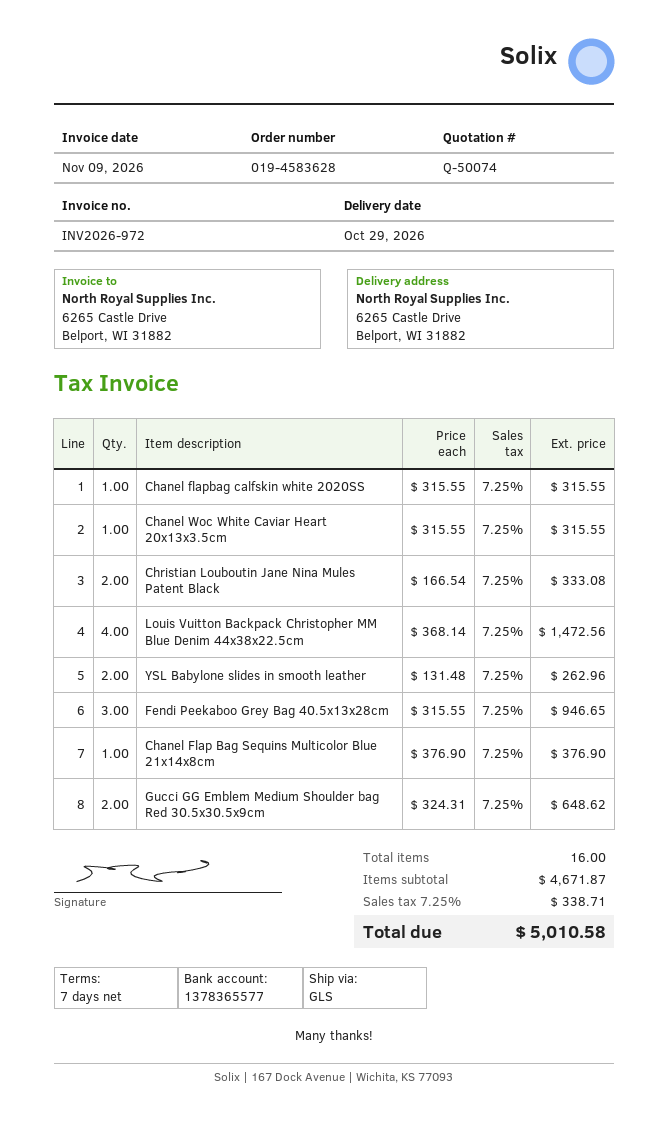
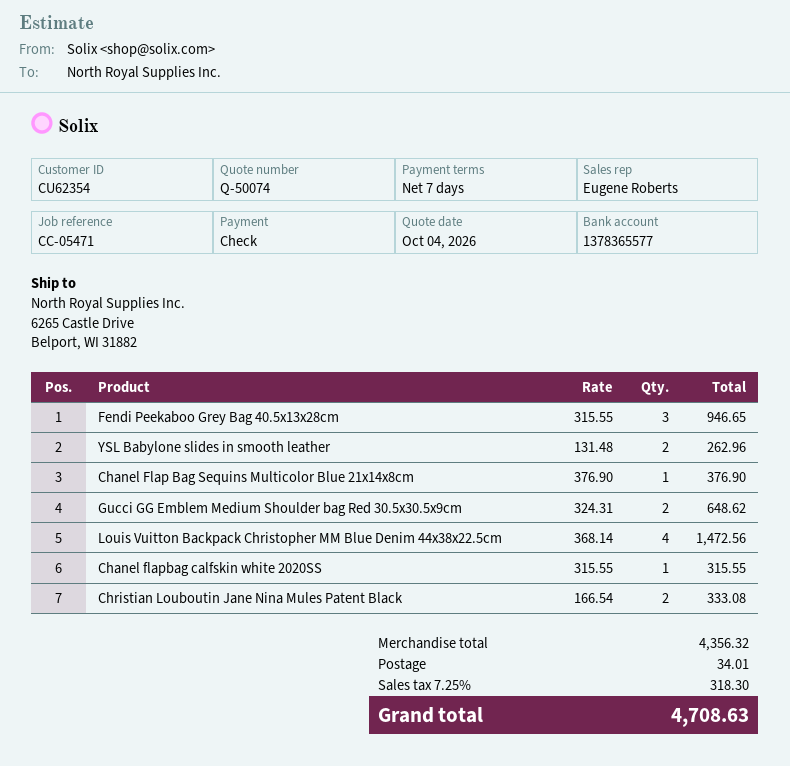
Chanel Woc White Caviar Heart 20x13x3.5cm: 1 x 315.55 = 315.55 -> none
subtotal: 4671.87 -> 4356.32
shipping: none -> 34.01
tax: 7.25% = 338.71 -> 7.25% = 318.30
total: 5010.58 -> 4708.63

